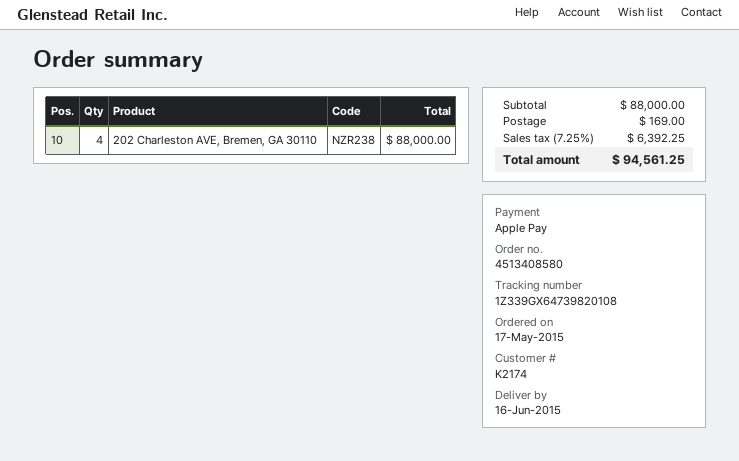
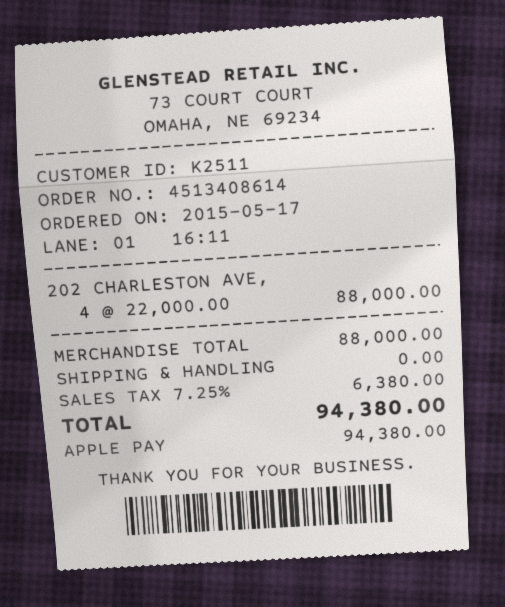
order number: 4513408580 -> 4513408614
customer number: K2174 -> K2511
shipping: 169.00 -> 0.00
tax: 7.25% = 6392.25 -> 7.25% = 6380.00
total: 94561.25 -> 94380.00

